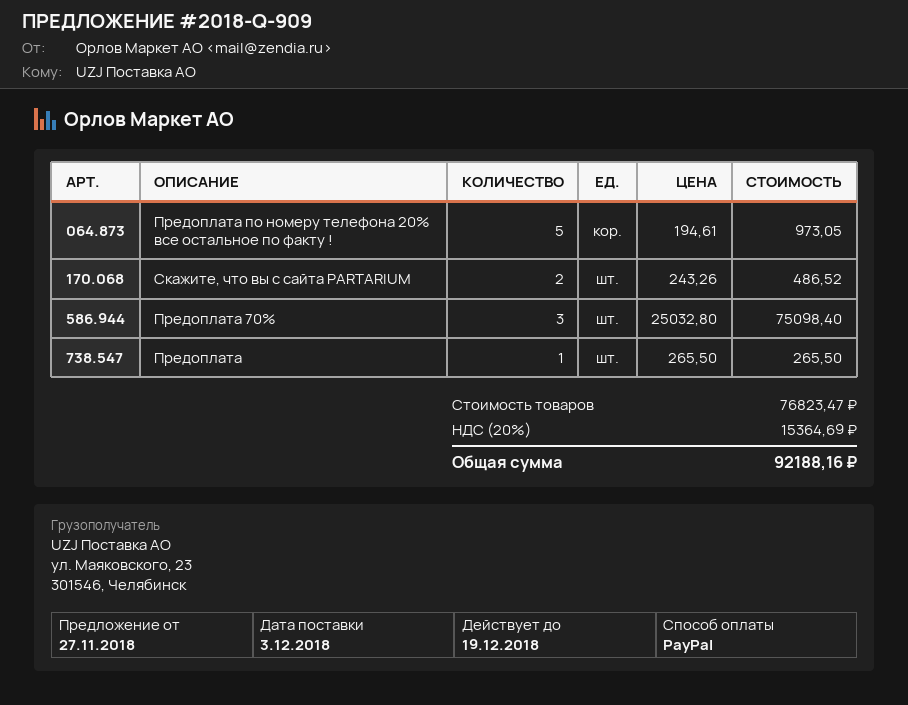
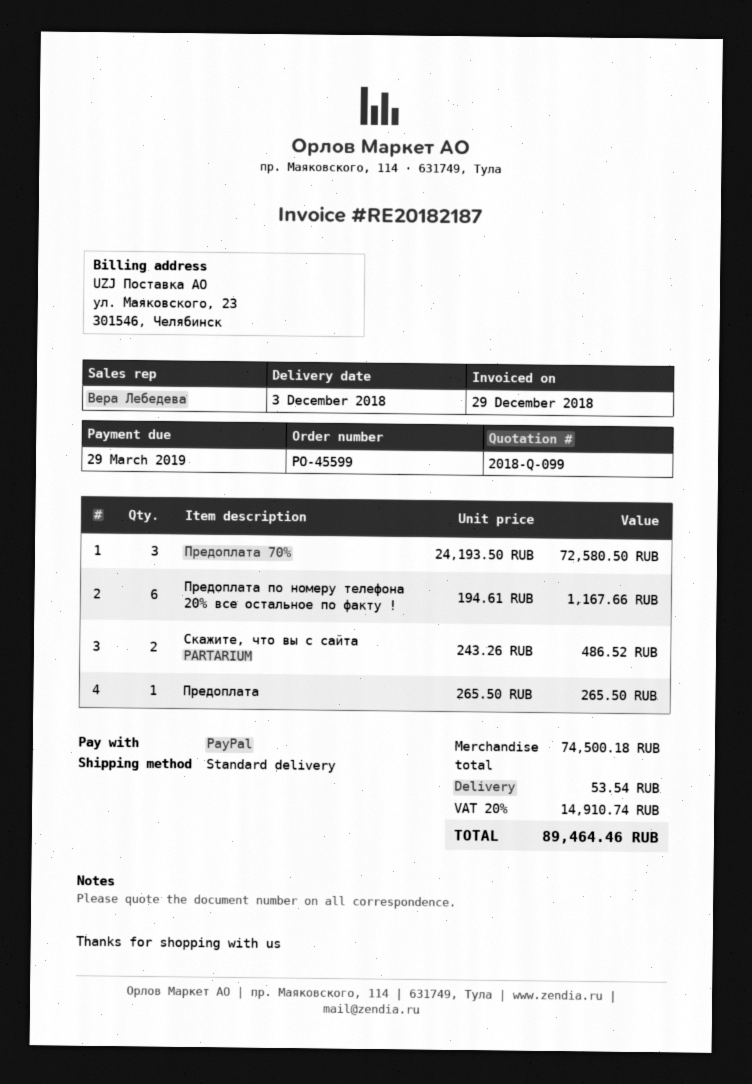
quote number: 2018-Q-909 -> 2018-Q-099
Предоплата по номеру телефона 20% все остальное по факту !: 5 x 194.61 = 973.05 -> 6 x 194.61 = 1167.66
Предоплата 70%: 3 x 25032.80 = 75098.40 -> 3 x 24193.50 = 72580.50
subtotal: 76823.47 -> 74500.18
shipping: none -> 53.54
tax: 20% = 15364.69 -> 20% = 14910.74
total: 92188.16 -> 89464.46

